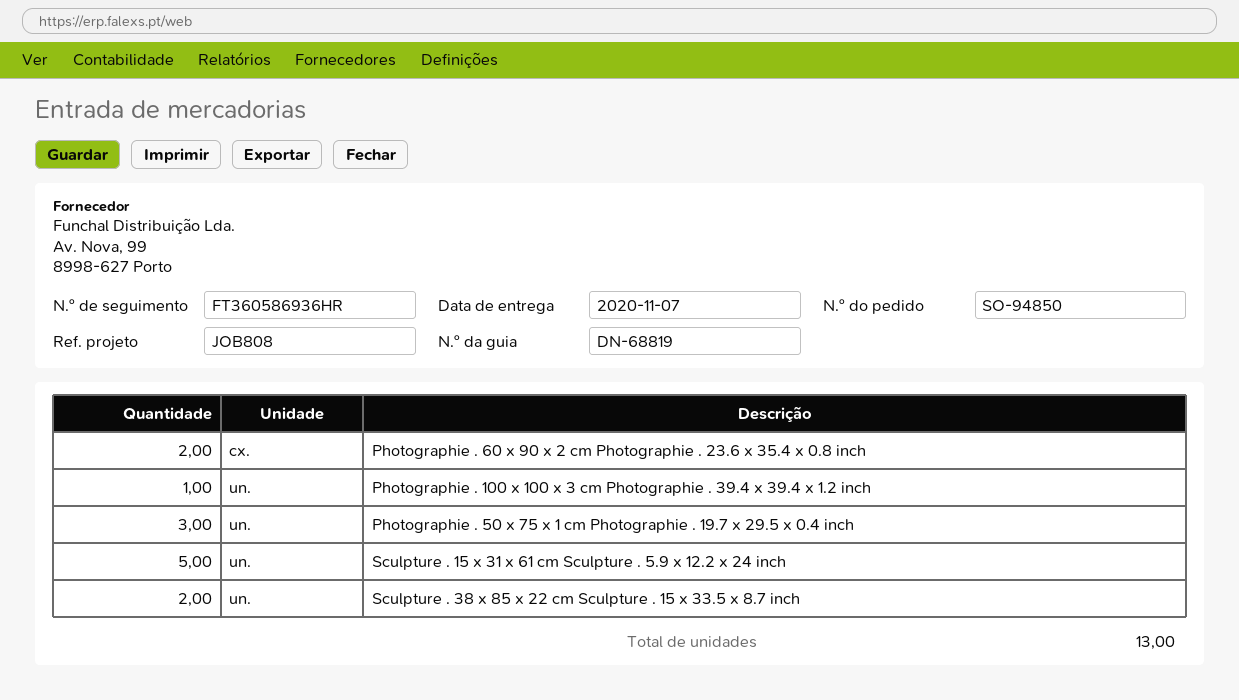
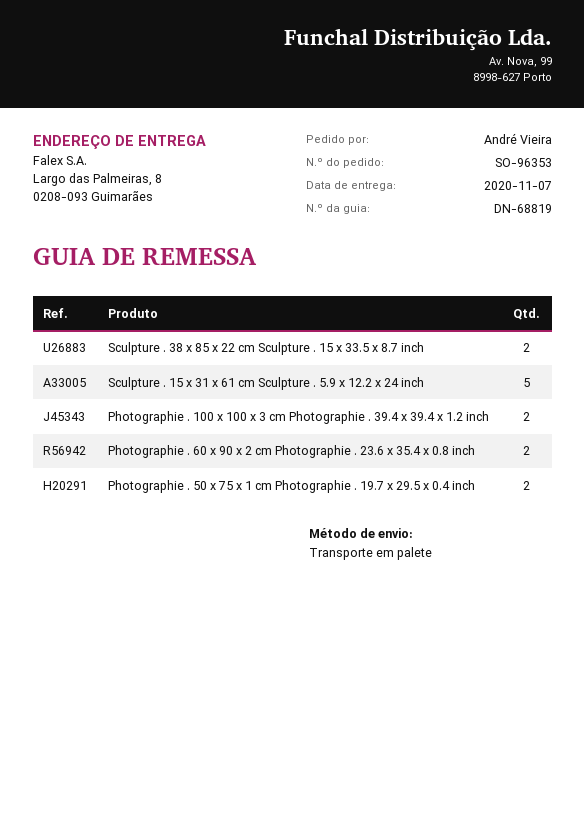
order number: SO-94850 -> SO-96353
Photographie . 100 x 100 x 3 cm Photographie . 39.4 x 39.4 x 1.2 inch: 1 -> 2
Photographie . 50 x 75 x 1 cm Photographie . 19.7 x 29.5 x 0.4 inch: 3 -> 2

